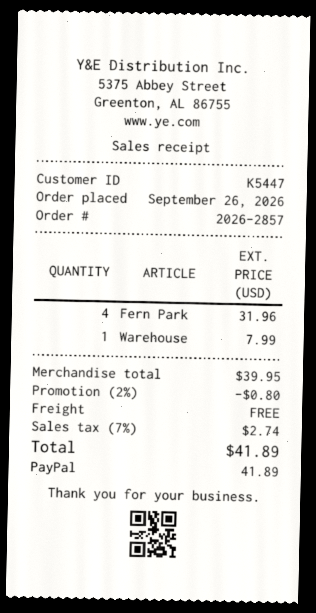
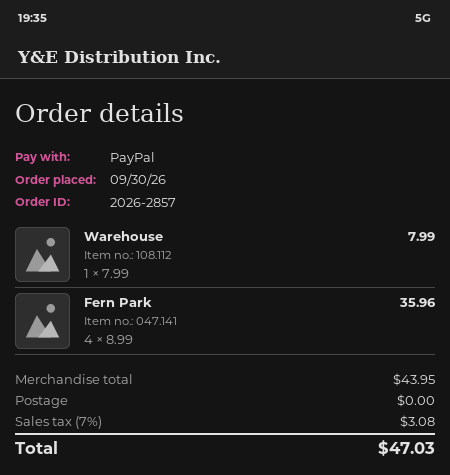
order date: 2026-09-26 -> 2026-09-30
Fern Park: 4 for 31.96 -> 4 for 35.96
subtotal: 39.95 -> 43.95
discount: 2% = 0.80 -> none
tax: 7% = 2.74 -> 7% = 3.08
total: 41.89 -> 47.03

